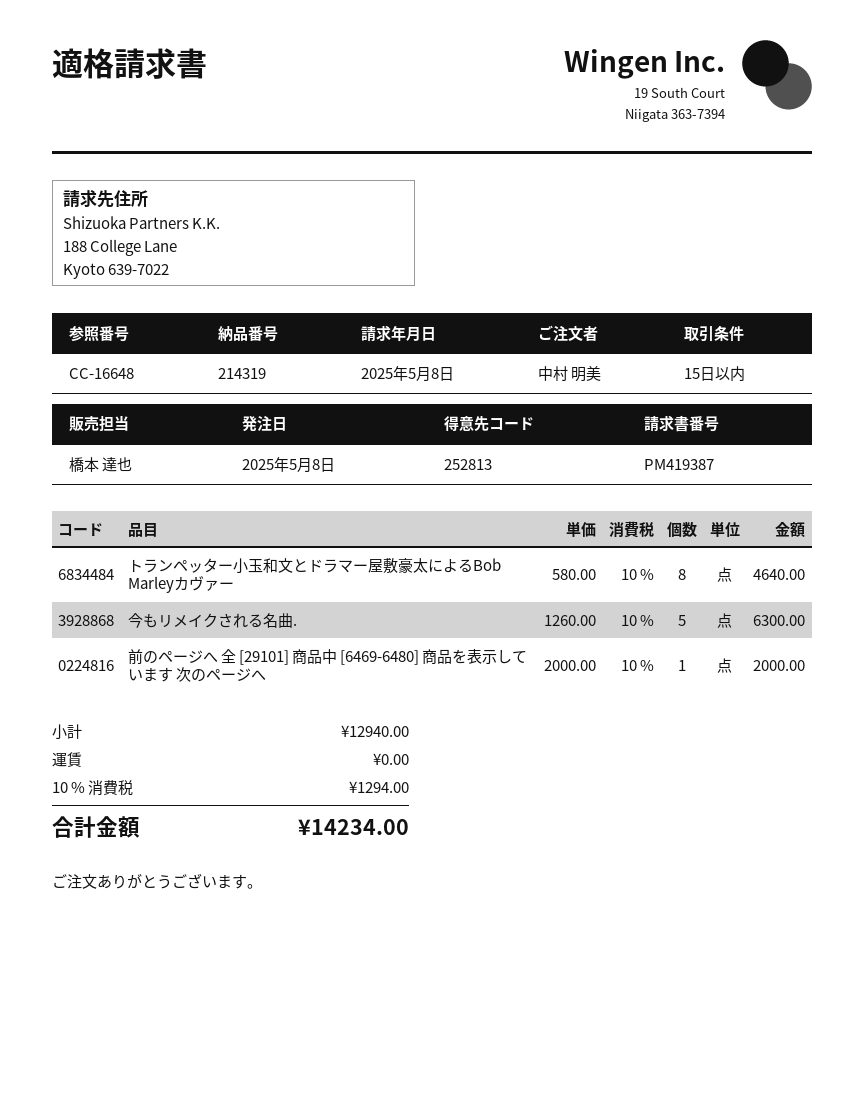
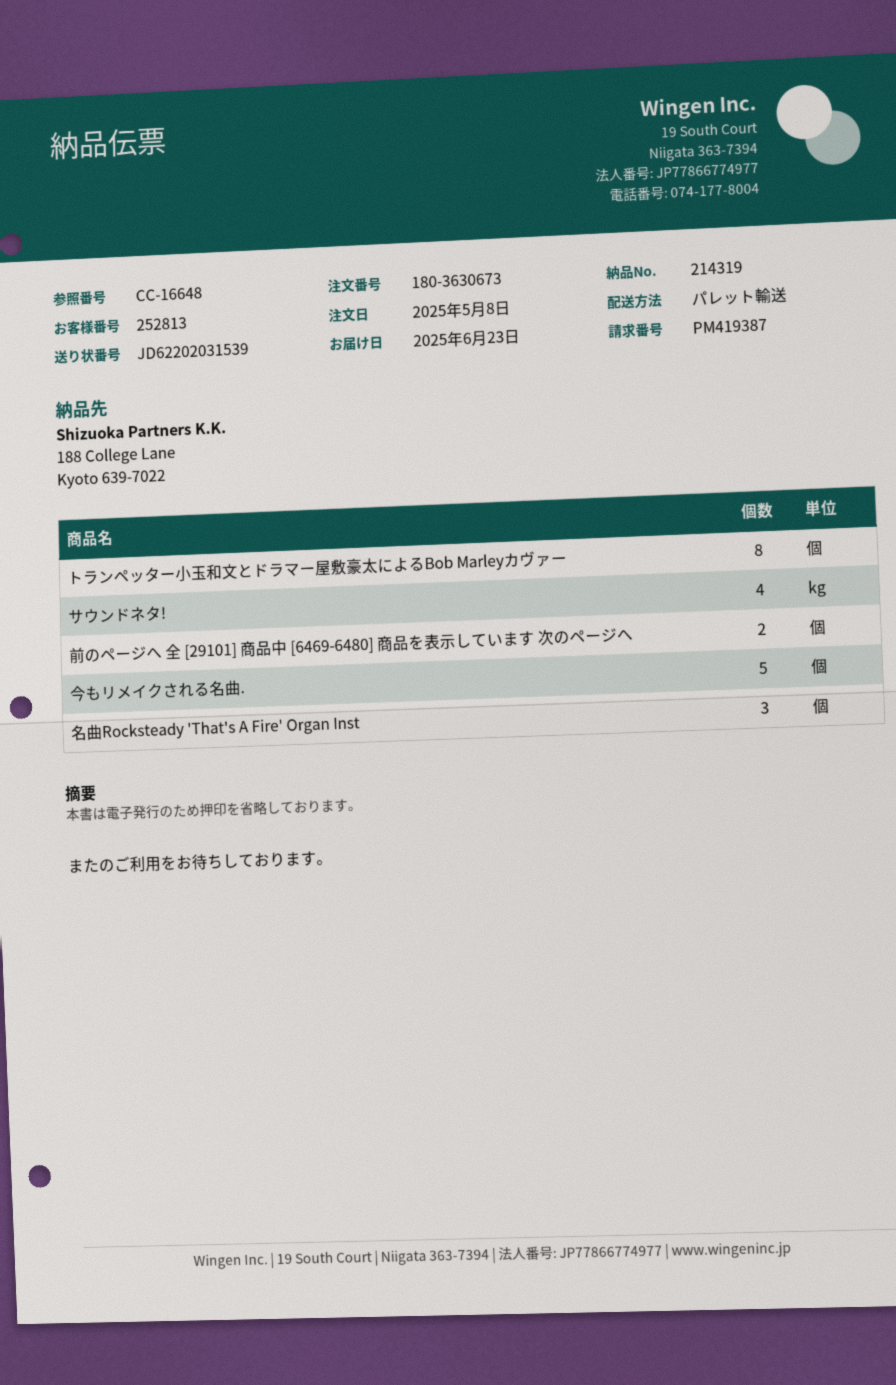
前のページへ 全 [29101] 商品中 [6469-6480] 商品を表示しています 次のページへ: 1 -> 2
サウンドネタ!: none -> 4
名曲Rocksteady 'That's A Fire' Organ Inst: none -> 3

